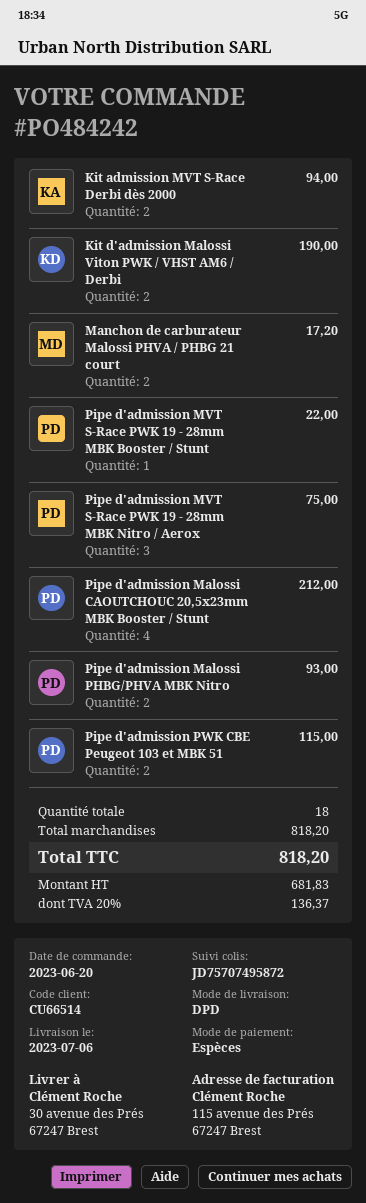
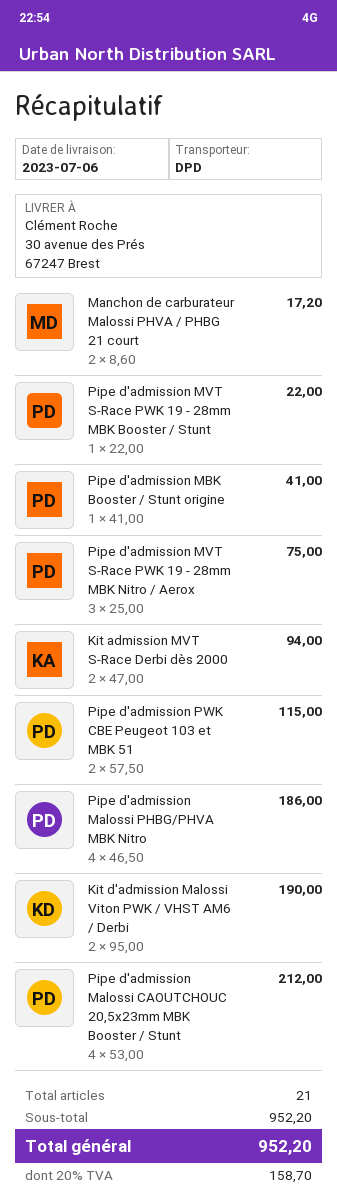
Pipe d'admission Malossi PHBG/PHVA MBK Nitro: 2 for 93.00 -> 4 for 186.00
Pipe d'admission MBK Booster / Stunt origine: none -> 1 for 41.00
total quantity: 18 -> 21
subtotal: 818.20 -> 952.20
tax: 20% = 136.37 -> 20% = 158.70
total: 818.20 -> 952.20

